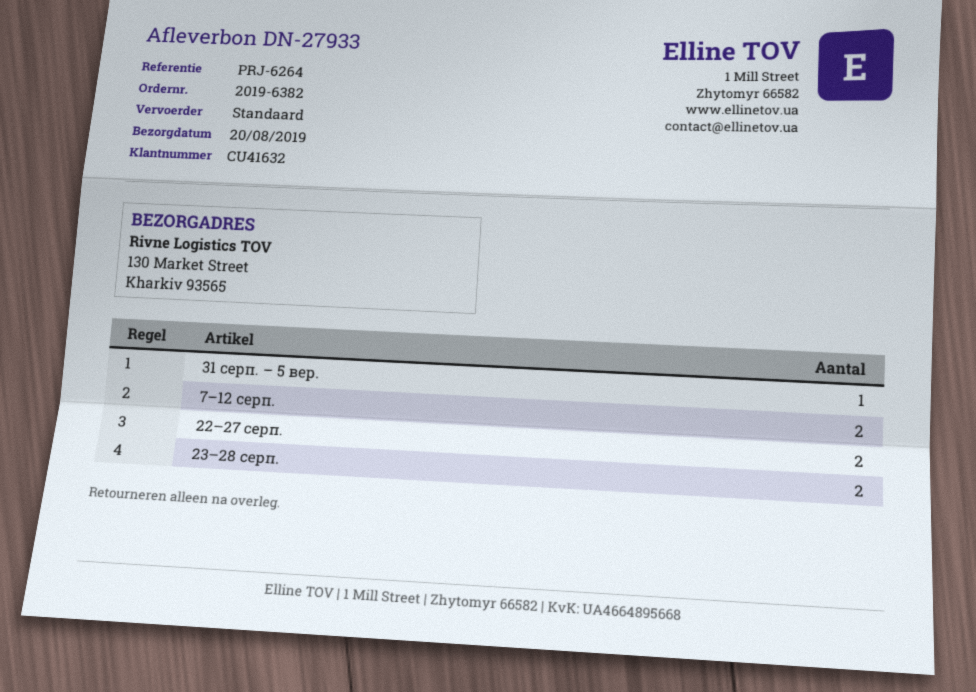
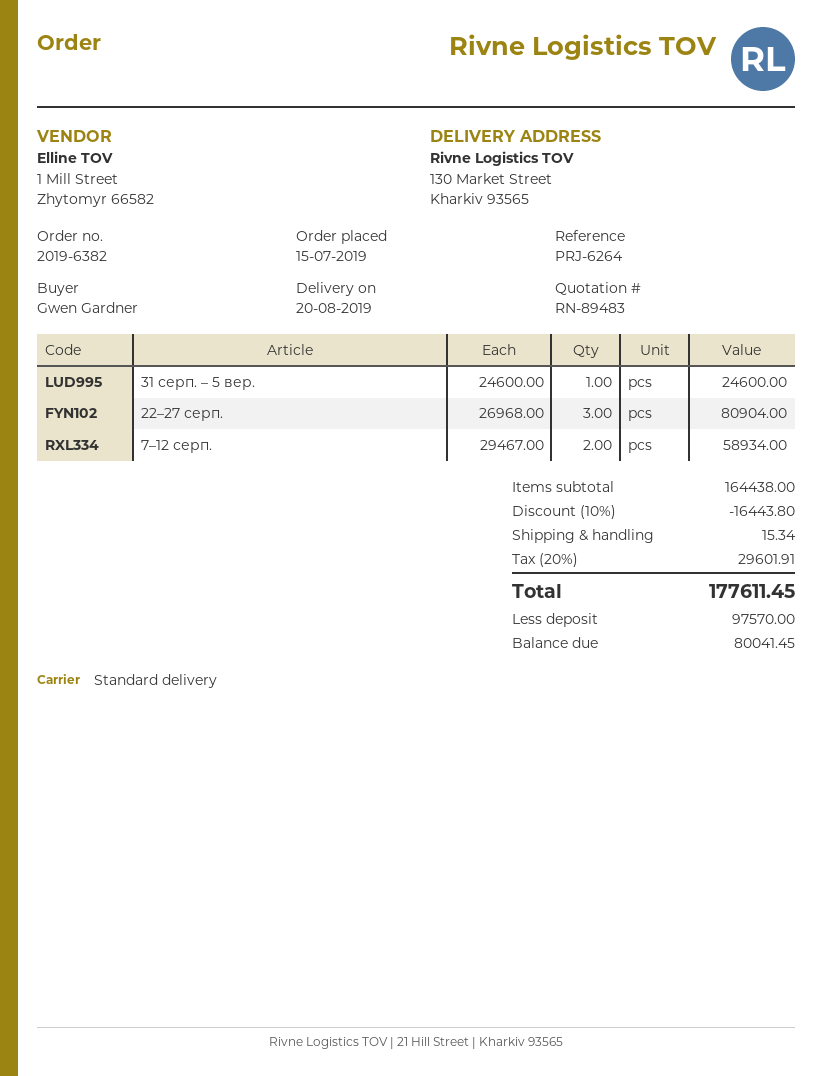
22–27 серп.: 2 -> 3
23–28 серп.: 2 -> none

